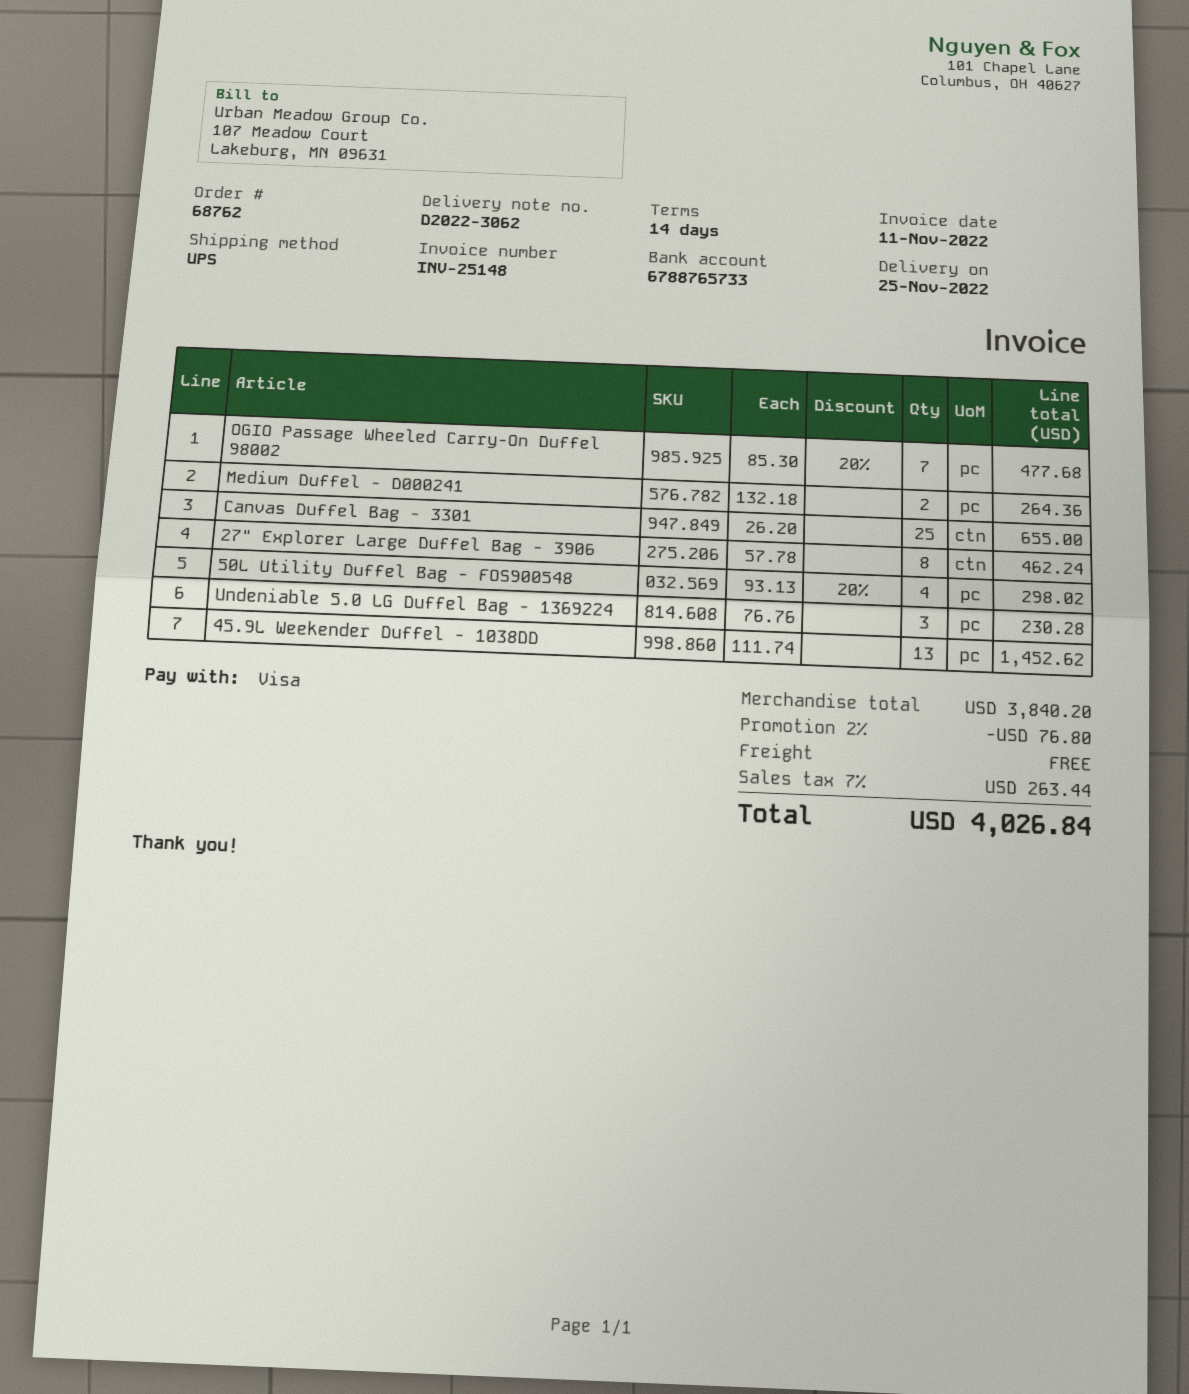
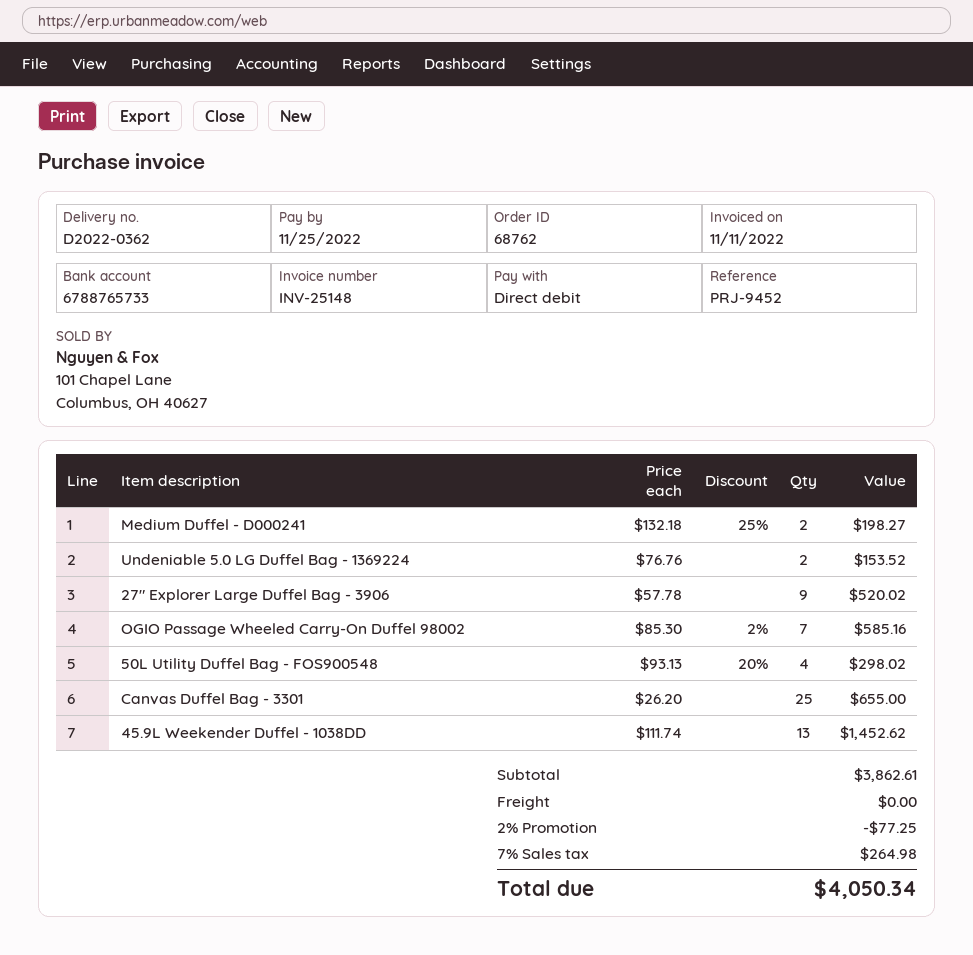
delivery note number: D2022-3062 -> D2022-0362
payment method: Visa -> direct debit
OGIO Passage Wheeled Carry-On Duffel 98002: 7 x 85.30 - 20% = 477.68 -> 7 x 85.30 - 2% = 585.16
Medium Duffel - D000241: 2 x 132.18 = 264.36 -> 2 x 132.18 - 25% = 198.27
27" Explorer Large Duffel Bag - 3906: 8 x 57.78 = 462.24 -> 9 x 57.78 = 520.02
Undeniable 5.0 LG Duffel Bag - 1369224: 3 x 76.76 = 230.28 -> 2 x 76.76 = 153.52
subtotal: 3840.20 -> 3862.61
discount: 2% = 76.80 -> 2% = 77.25
tax: 7% = 263.44 -> 7% = 264.98
total: 4026.84 -> 4050.34

